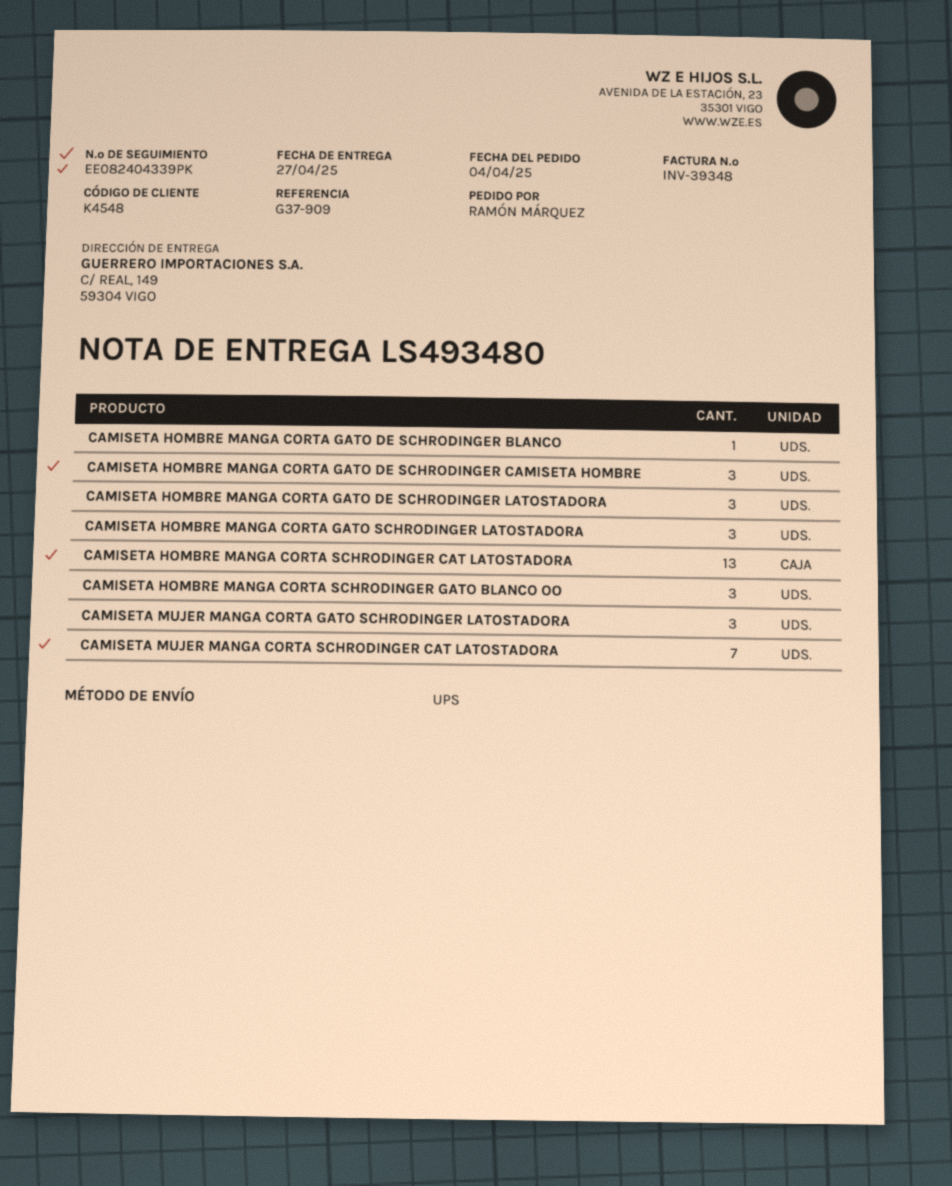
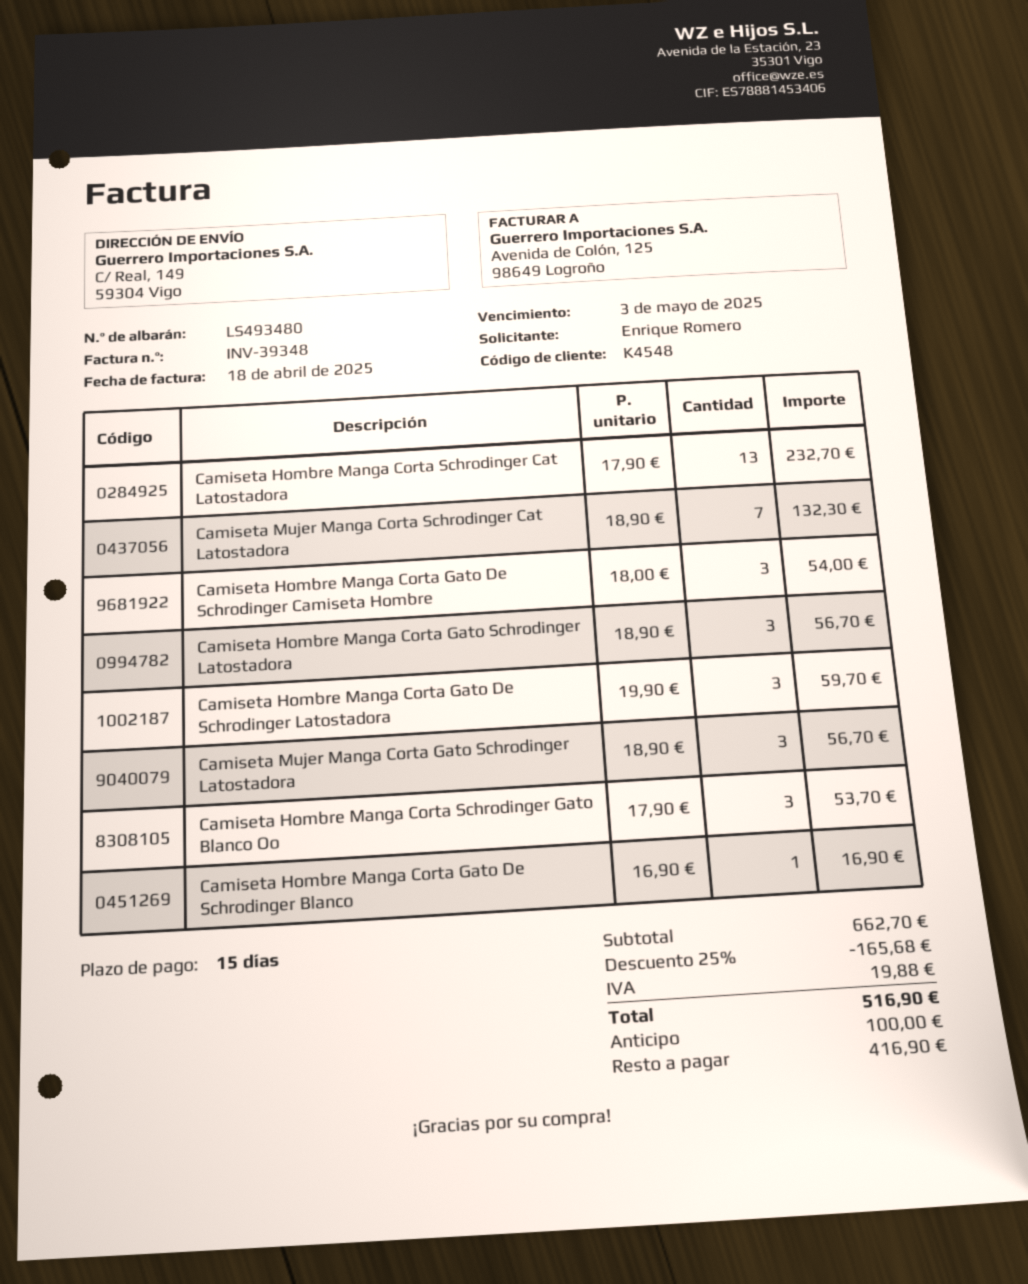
ordered by: RAMÓN MÁRQUEZ -> Enrique Romero

